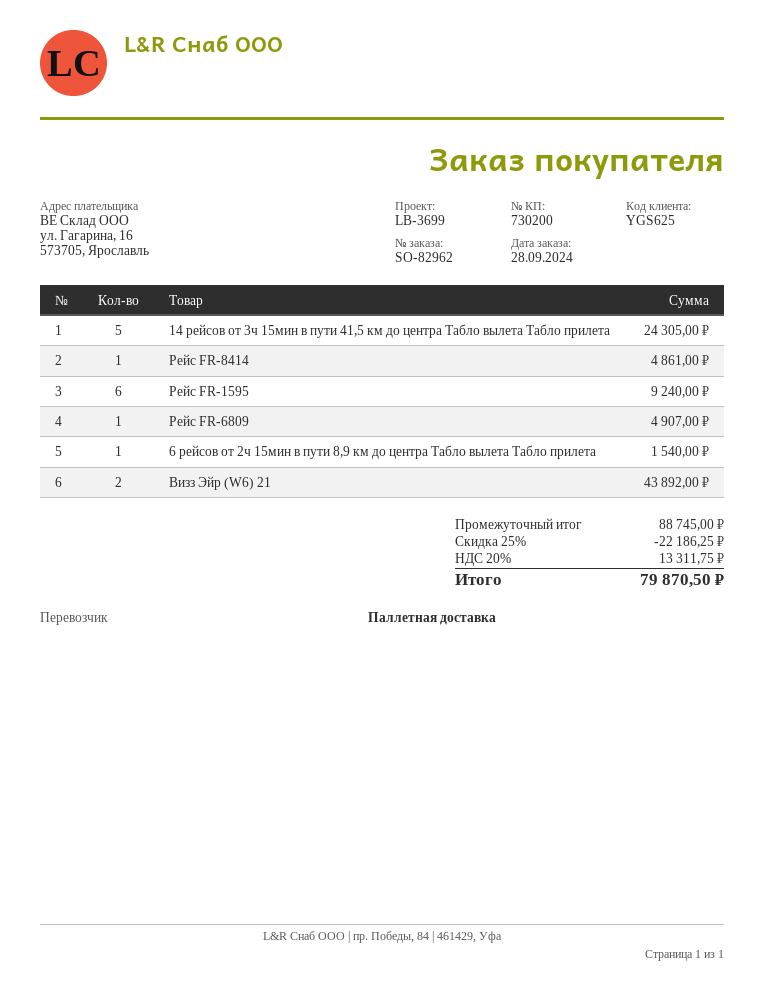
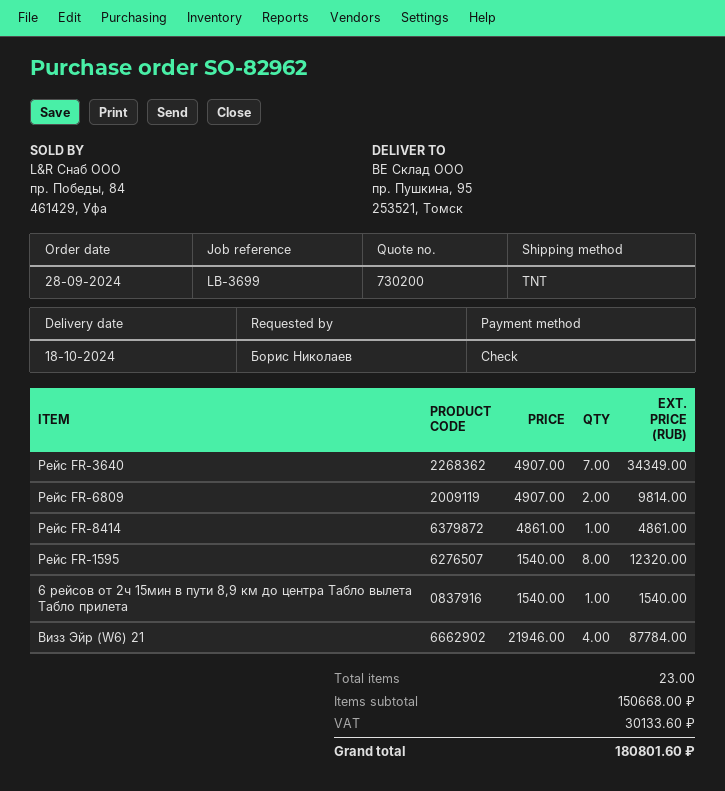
shipping method: pallet freight -> TNT
14 рейсов от 3ч 15мин в пути 41,5 км до центра Табло вылета Табло прилета: 5 for 24305.00 -> none
Рейс FR-1595: 6 for 9240.00 -> 8 for 12320.00
Рейс FR-6809: 1 for 4907.00 -> 2 for 9814.00
Визз Эйр (W6) 21: 2 for 43892.00 -> 4 for 87784.00
Рейс FR-3640: none -> 7 for 34349.00
subtotal: 88745.00 -> 150668.00
discount: 25% = 22186.25 -> none
tax: 13311.75 -> 30133.60
total: 79870.50 -> 180801.60

